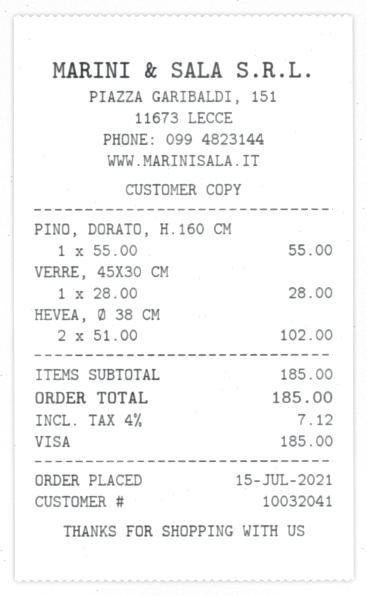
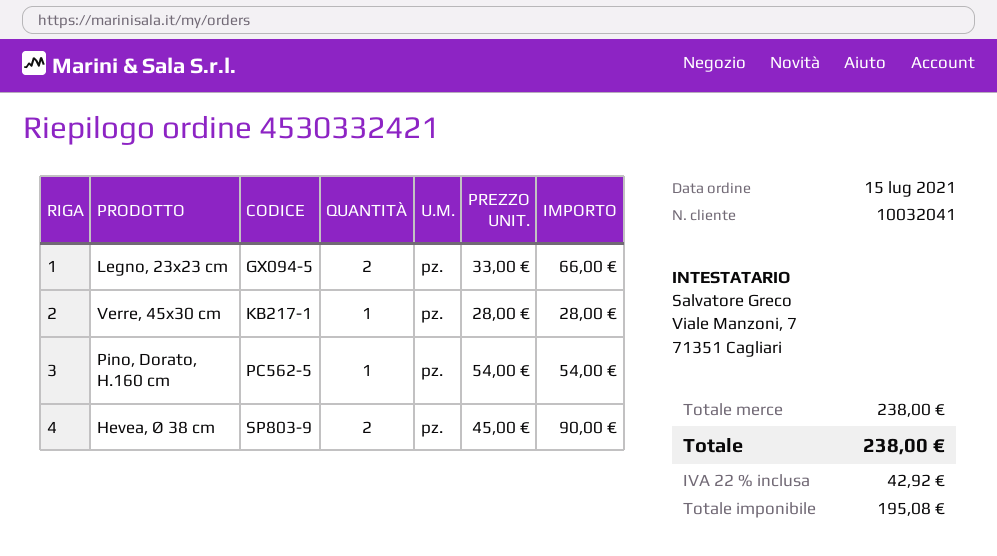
PINO, DORATO, H.160 CM: 1 x 55.00 = 55.00 -> 1 x 54.00 = 54.00
HEVEA, Ø 38 CM: 2 x 51.00 = 102.00 -> 2 x 45.00 = 90.00
Legno, 23x23 cm: none -> 2 x 33.00 = 66.00
subtotal: 185.00 -> 238.00
tax: 4% = 7.12 -> 22% = 42.92
total: 185.00 -> 238.00

